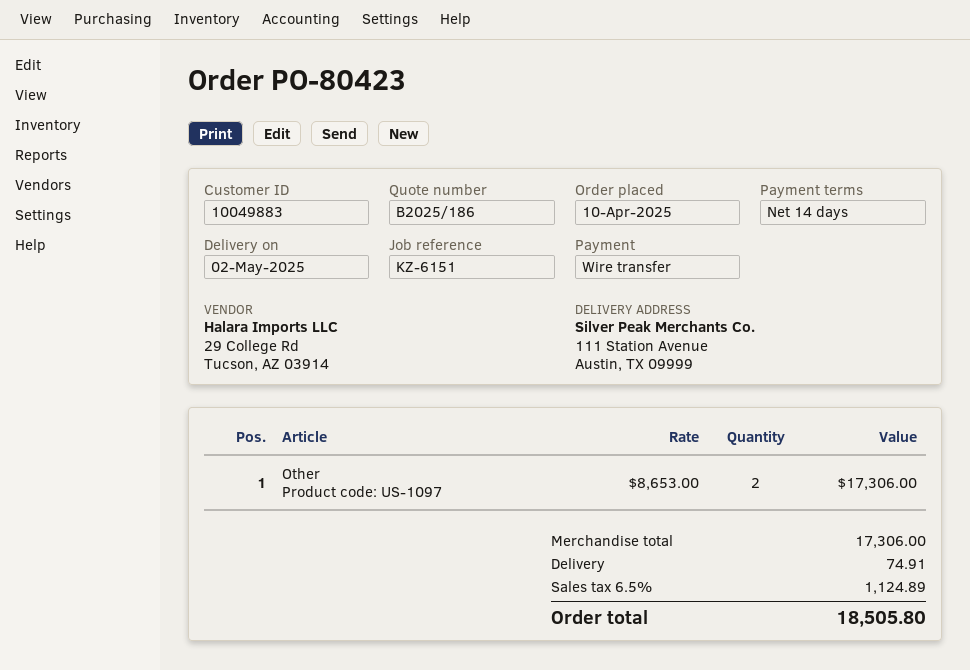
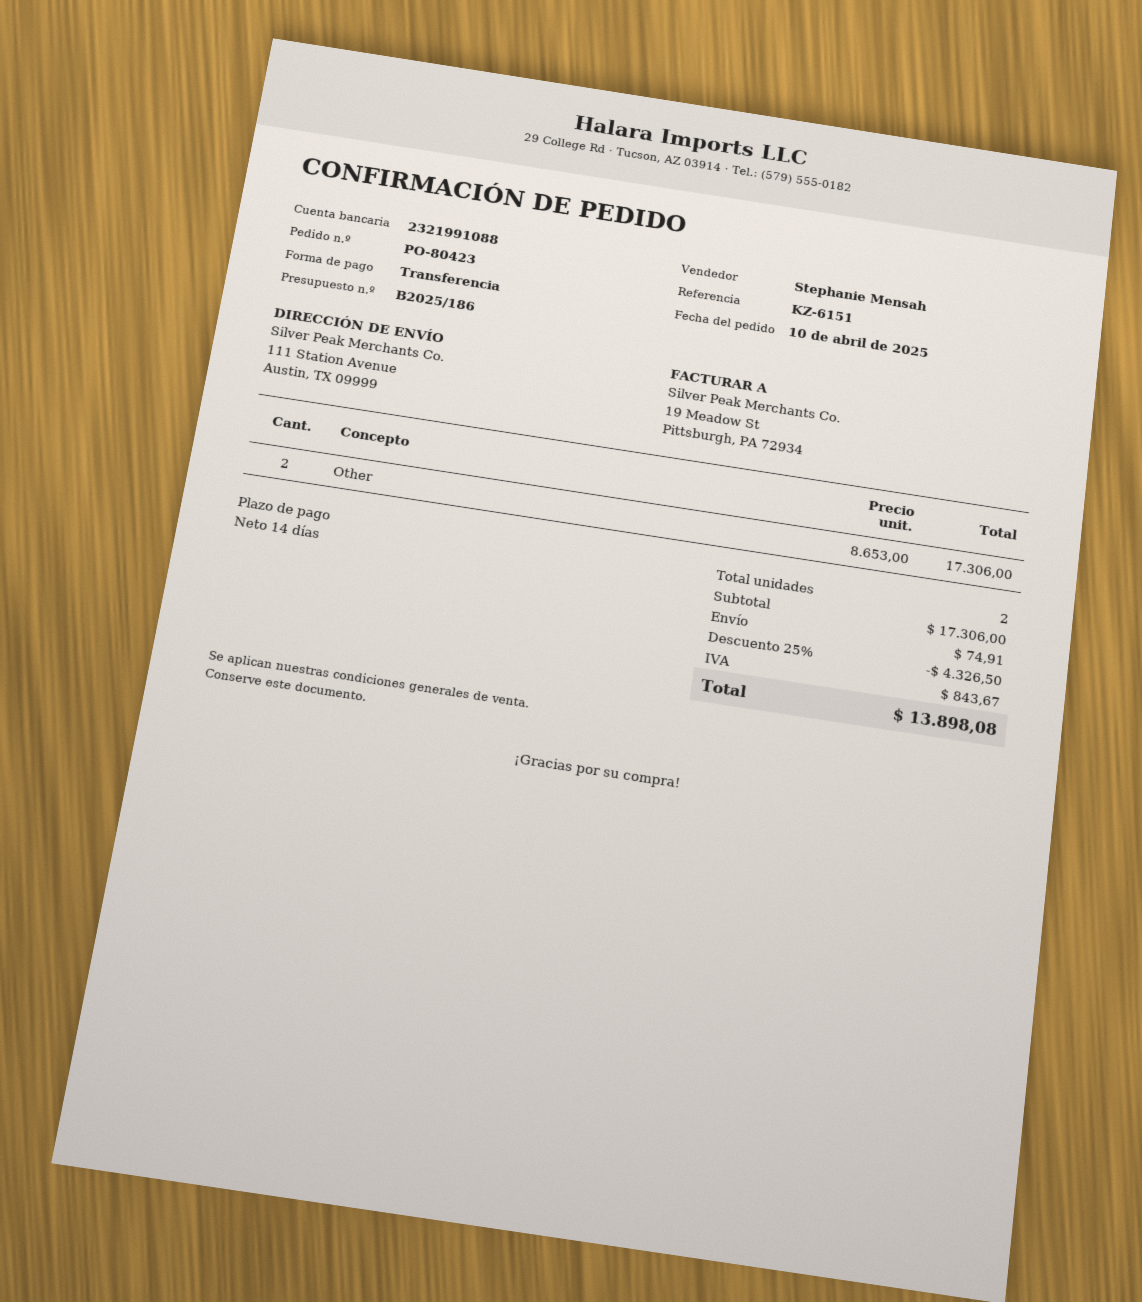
discount: none -> 25% = 4326.50
tax: 1124.89 -> 843.67
total: 18505.80 -> 13898.08

